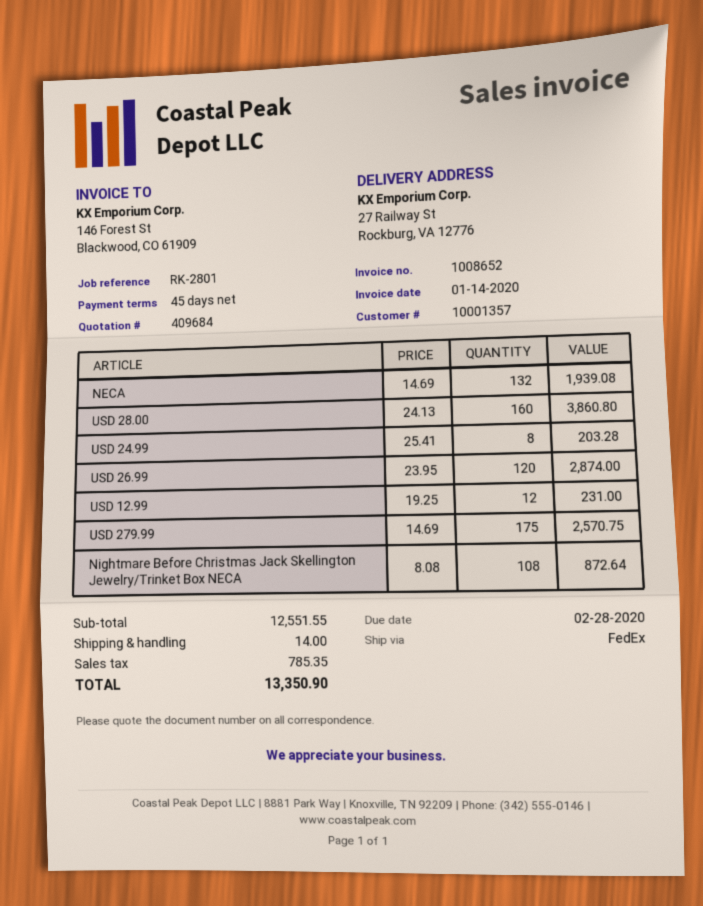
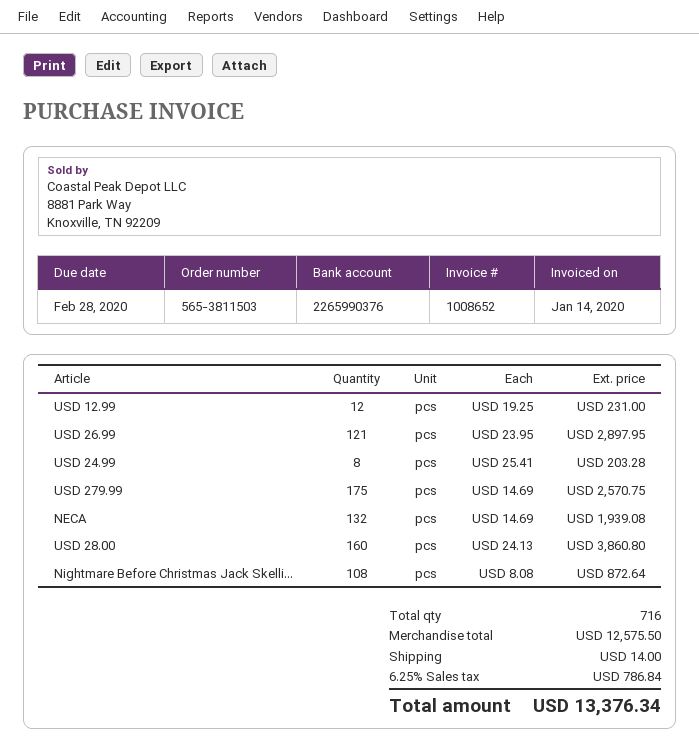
USD 26.99: 120 x 23.95 = 2874.00 -> 121 x 23.95 = 2897.95
subtotal: 12551.55 -> 12575.50
tax: 785.35 -> 786.84
total: 13350.90 -> 13376.34

